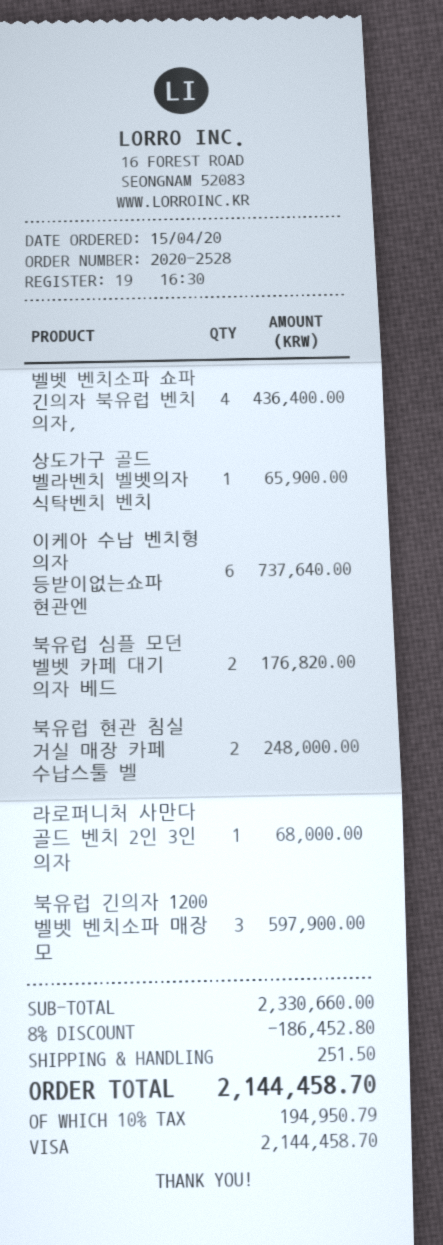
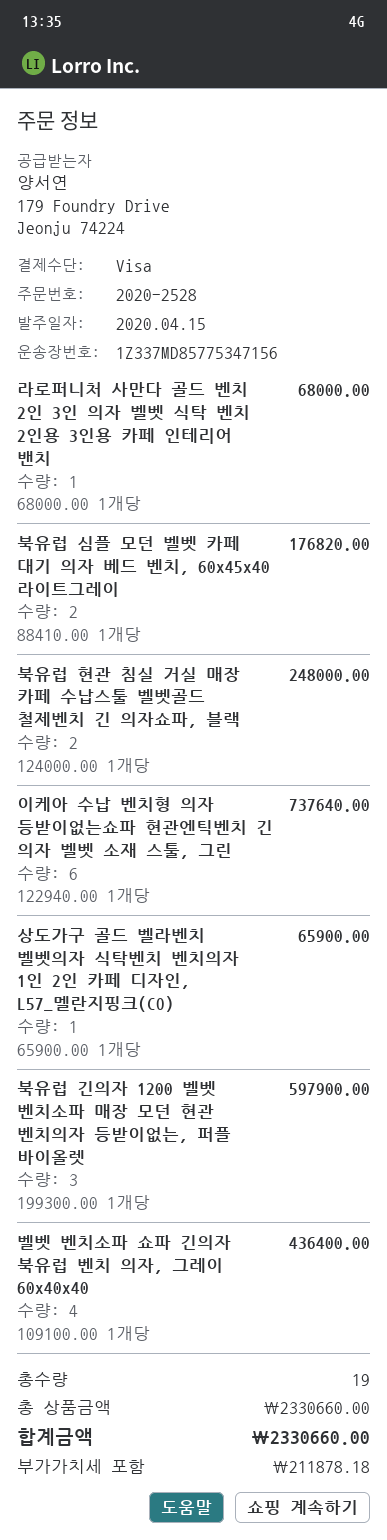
discount: 8% = 186452.80 -> none
shipping: 251.50 -> none
tax: 194950.79 -> 211878.18
total: 2144458.70 -> 2330660.00

